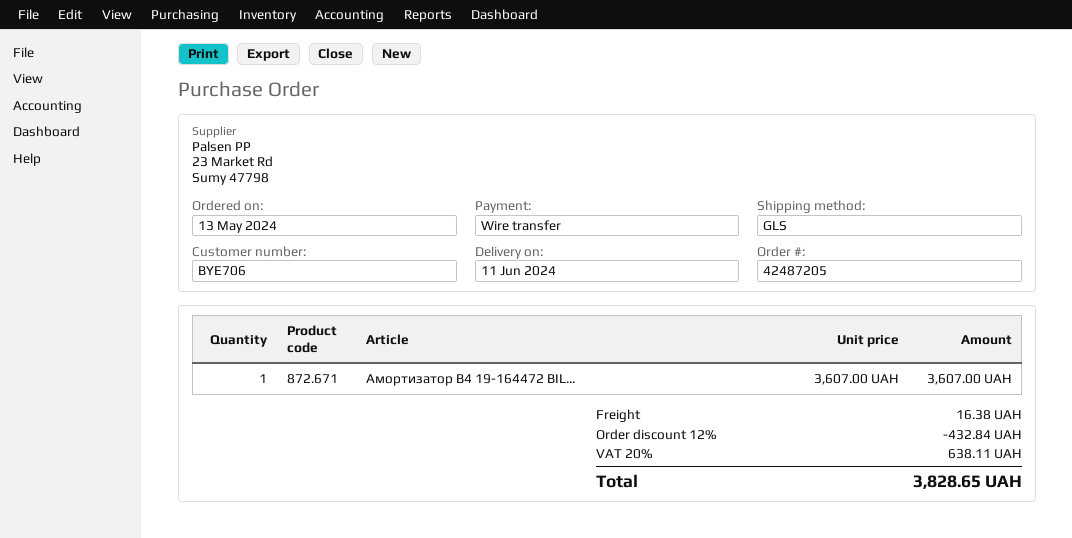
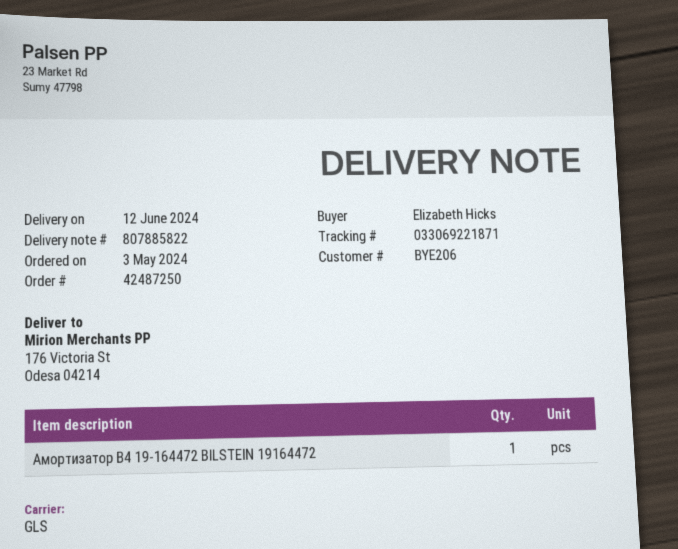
order number: 42487205 -> 42487250
order date: 2024-05-13 -> 2024-05-03
delivery date: 2024-06-11 -> 2024-06-12
customer number: BYE706 -> BYE206

